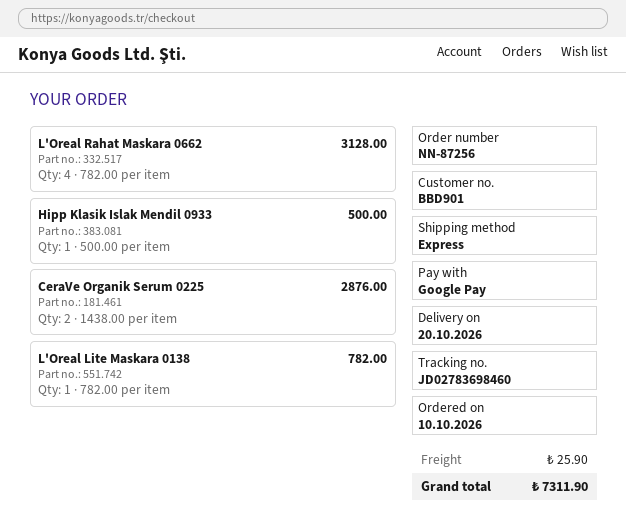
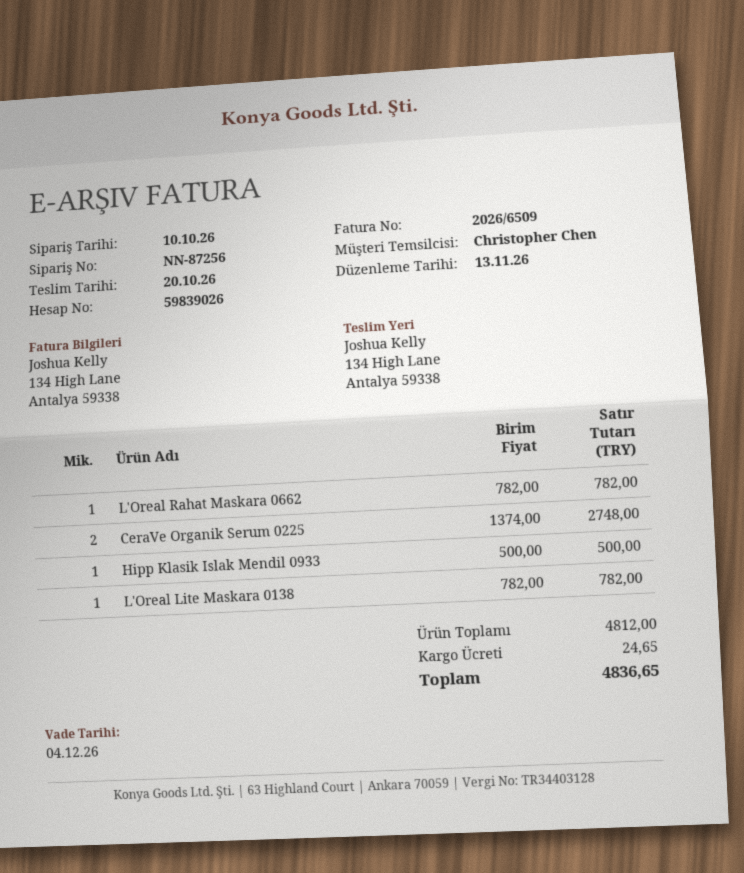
L'Oreal Rahat Maskara 0662: 4 x 782.00 = 3128.00 -> 1 x 782.00 = 782.00
CeraVe Organik Serum 0225: 2 x 1438.00 = 2876.00 -> 2 x 1374.00 = 2748.00
shipping: 25.90 -> 24.65
total: 7311.90 -> 4836.65

